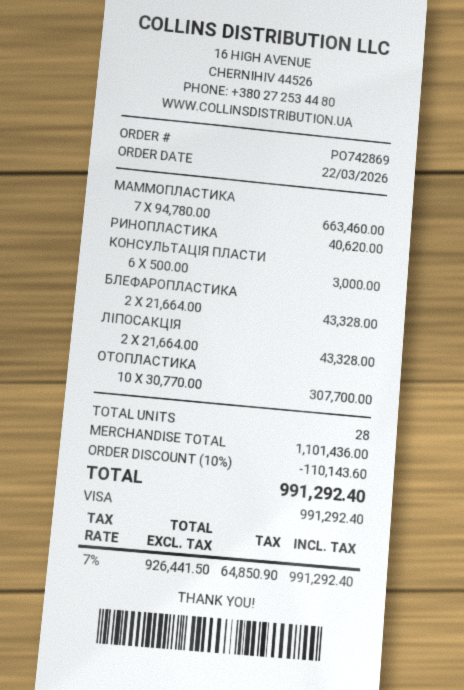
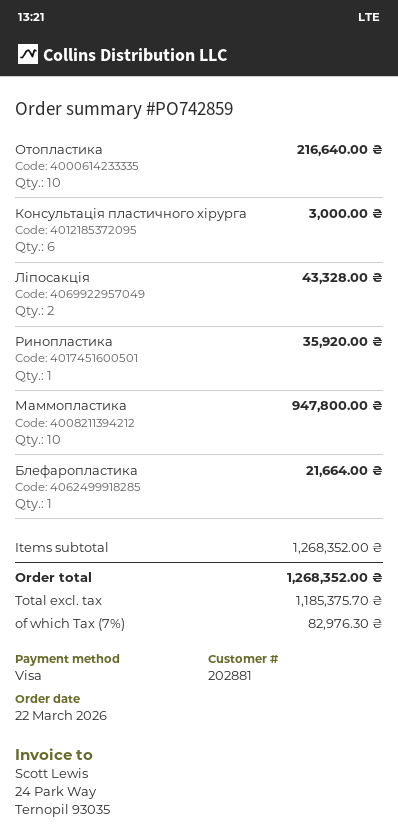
order number: PO742869 -> PO742859
МАММОПЛАСТИКА: 7 for 663460.00 -> 10 for 947800.00
РИНОПЛАСТИКА: 1 for 40620.00 -> 1 for 35920.00
БЛЕФАРОПЛАСТИКА: 2 for 43328.00 -> 1 for 21664.00
ОТОПЛАСТИКА: 10 for 307700.00 -> 10 for 216640.00
subtotal: 1101436.00 -> 1268352.00
discount: 10% = 110143.60 -> none
net: 926441.50 -> 1185375.70
tax: 7% = 64850.90 -> 7% = 82976.30
total: 991292.40 -> 1268352.00

